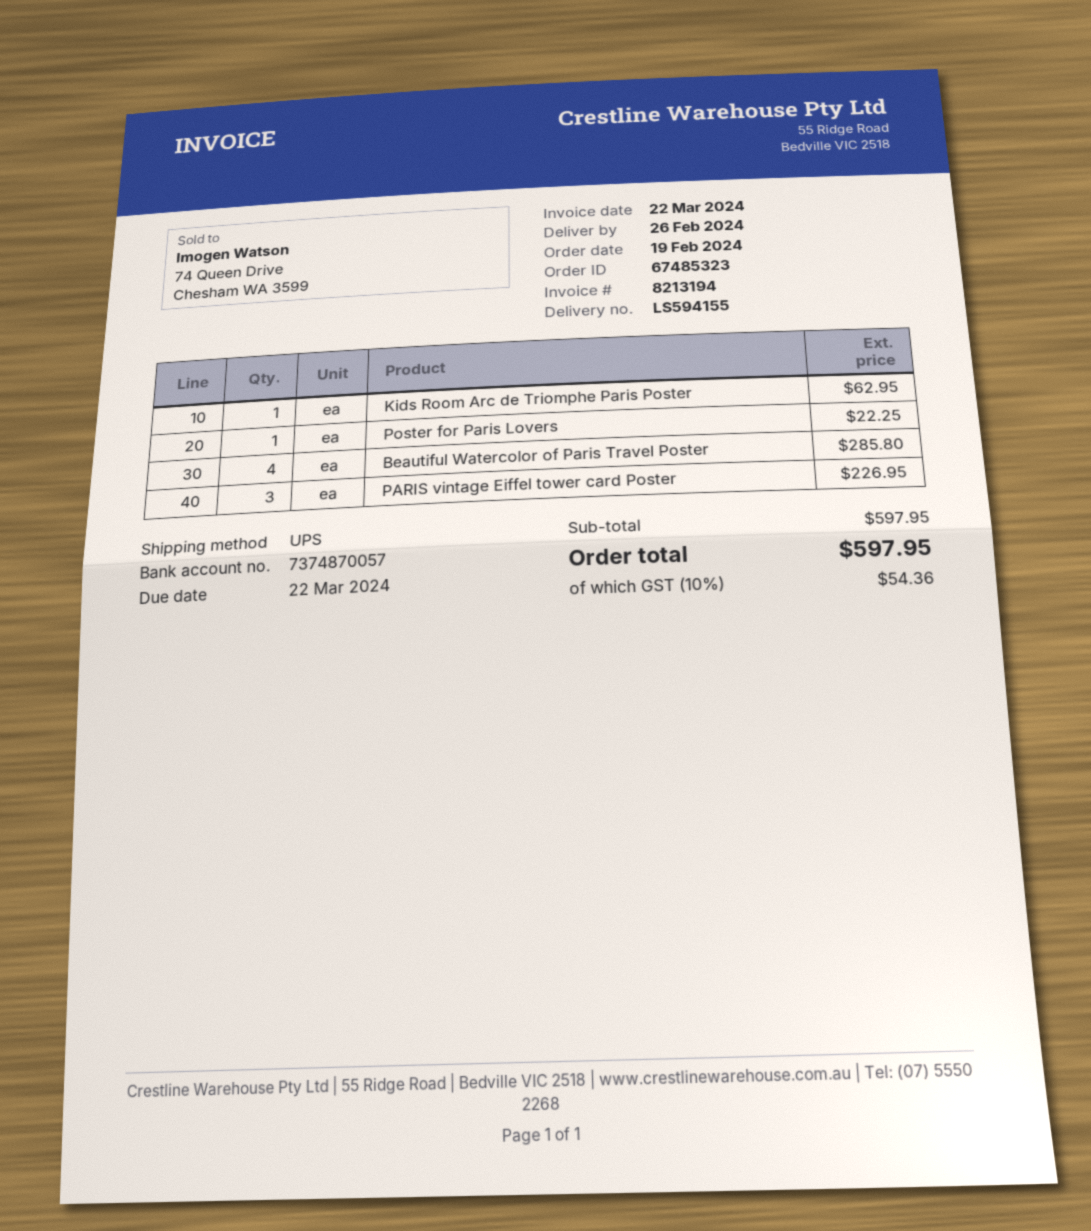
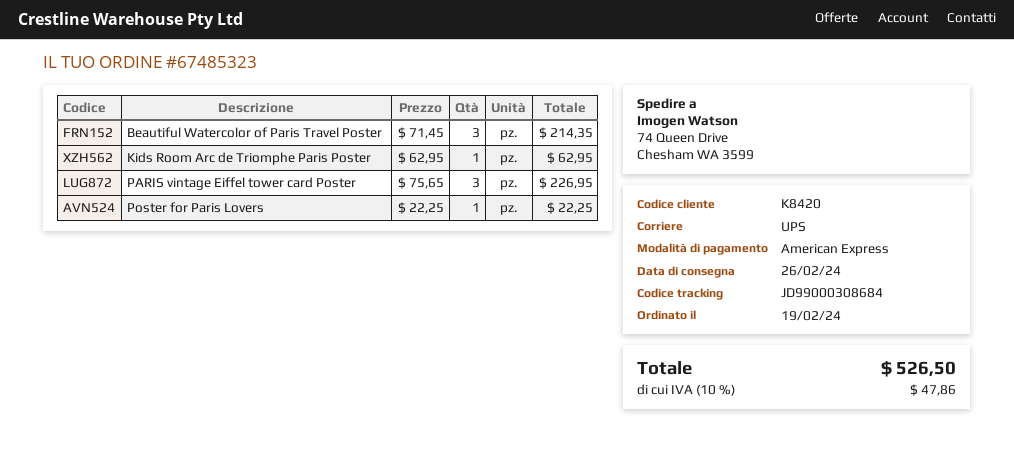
Beautiful Watercolor of Paris Travel Poster: 4 for 285.80 -> 3 for 214.35
tax: 10% = 54.36 -> 10% = 47.86
total: 597.95 -> 526.50

